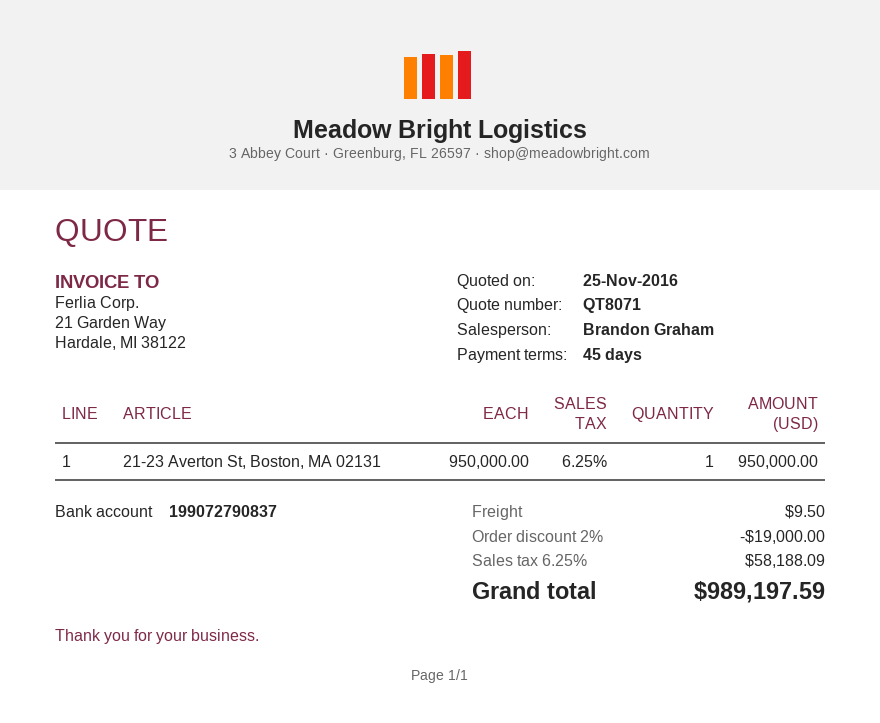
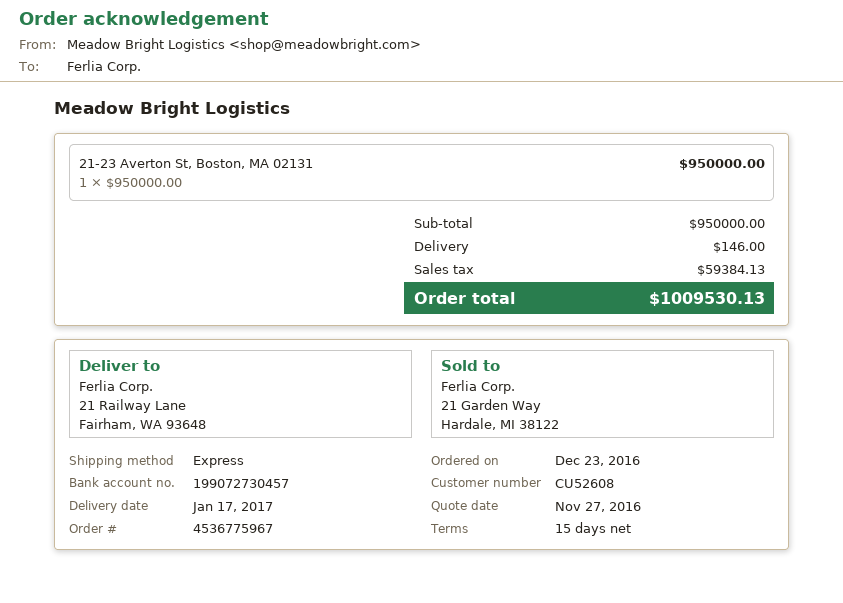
quote date: 2016-11-25 -> 2016-11-27
payment terms: 45 days -> 15 days
bank account: 199072790837 -> 199072730457
discount: 2% = 19000.00 -> none
shipping: 9.50 -> 146.00
tax: 58188.09 -> 59384.13
total: 989197.59 -> 1009530.13

